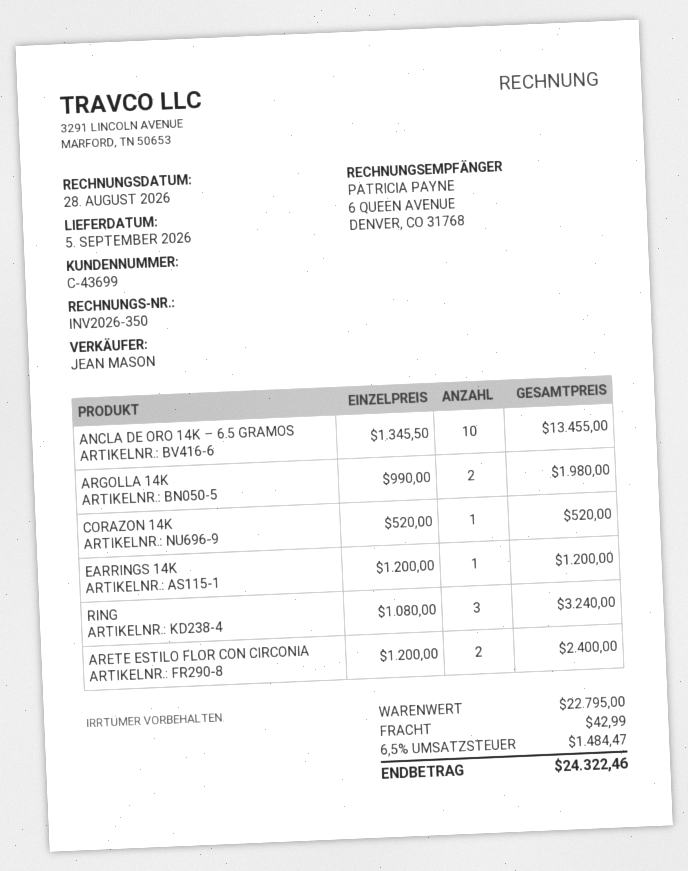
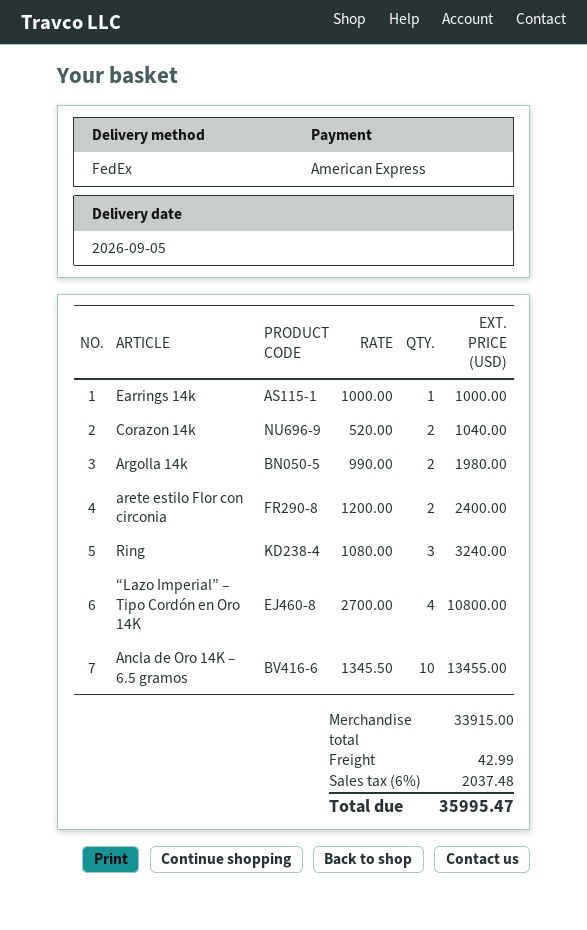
CORAZON 14K: 1 x 520.00 = 520.00 -> 2 x 520.00 = 1040.00
EARRINGS 14K: 1 x 1200.00 = 1200.00 -> 1 x 1000.00 = 1000.00
“Lazo Imperial” – Tipo Cordón en Oro 14K: none -> 4 x 2700.00 = 10800.00
subtotal: 22795.00 -> 33915.00
tax: 6.5% = 1484.47 -> 6% = 2037.48
total: 24322.46 -> 35995.47

